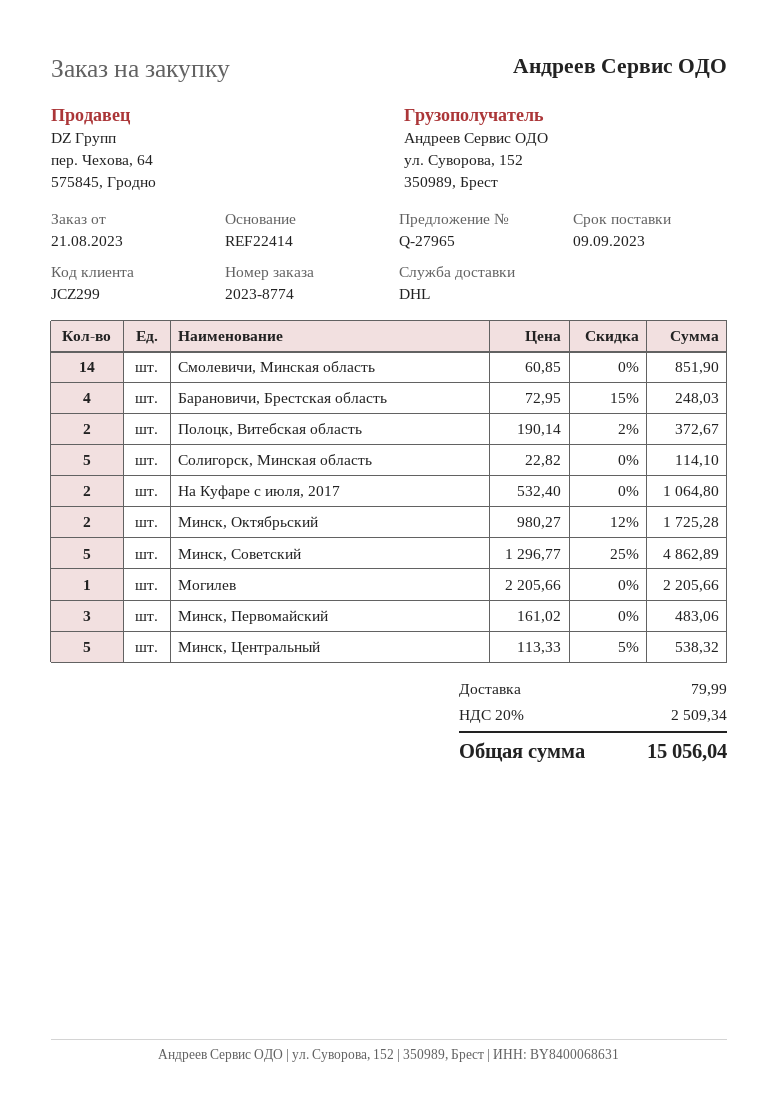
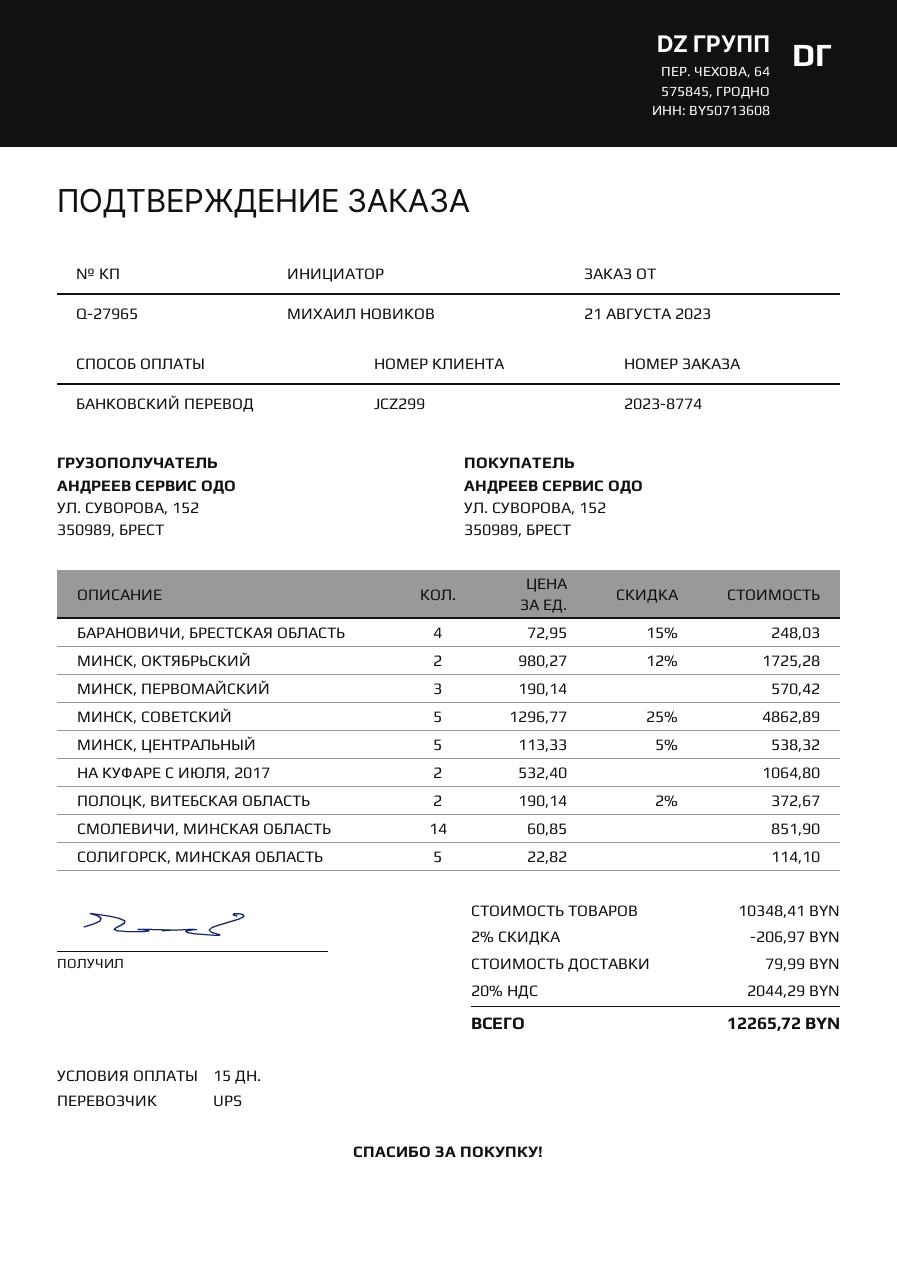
shipping method: DHL -> UPS
Могилев: 1 x 2205.66 = 2205.66 -> none
Минск, Первомайский: 3 x 161.02 = 483.06 -> 3 x 190.14 = 570.42
discount: none -> 2% = 206.97
tax: 20% = 2509.34 -> 20% = 2044.29
total: 15056.04 -> 12265.72

